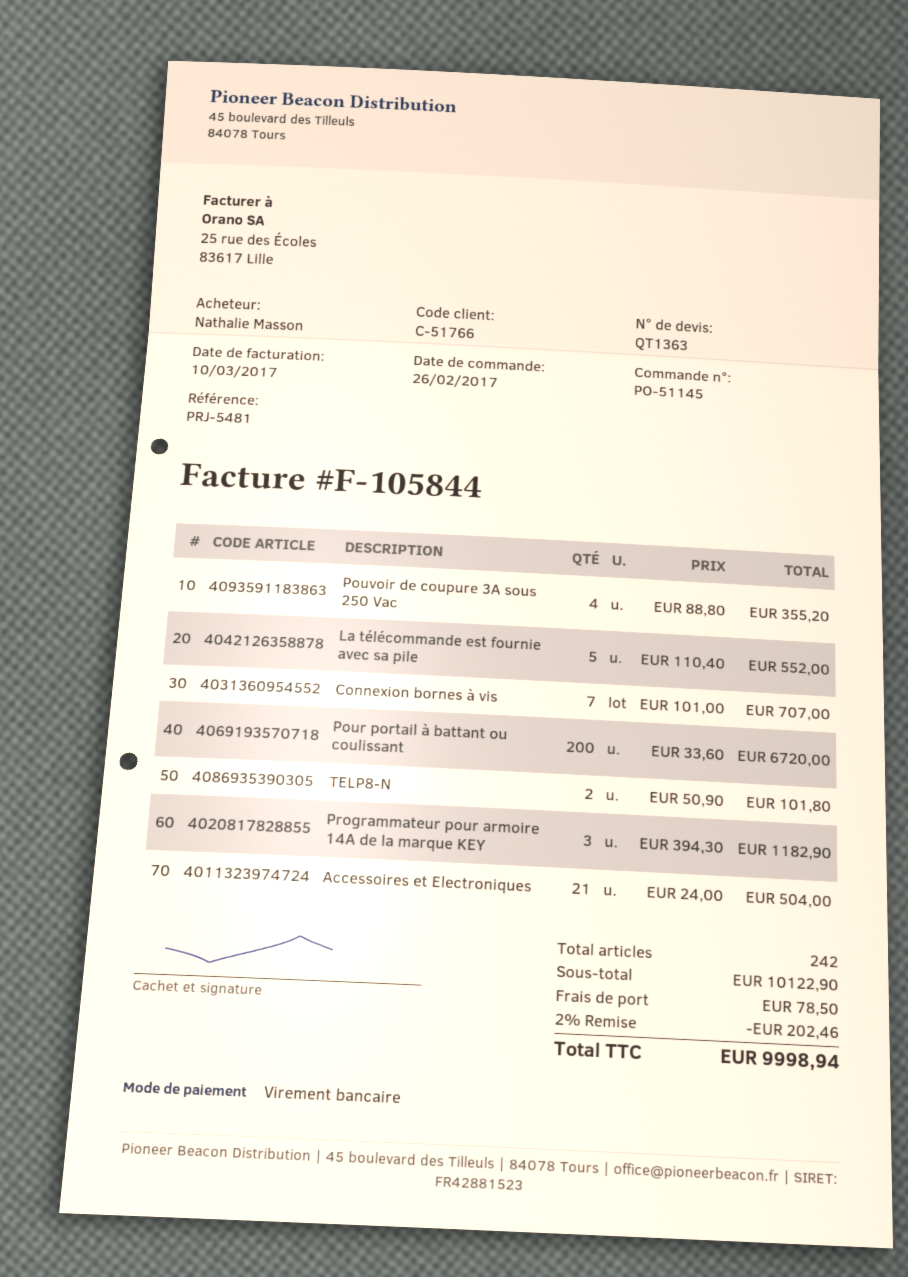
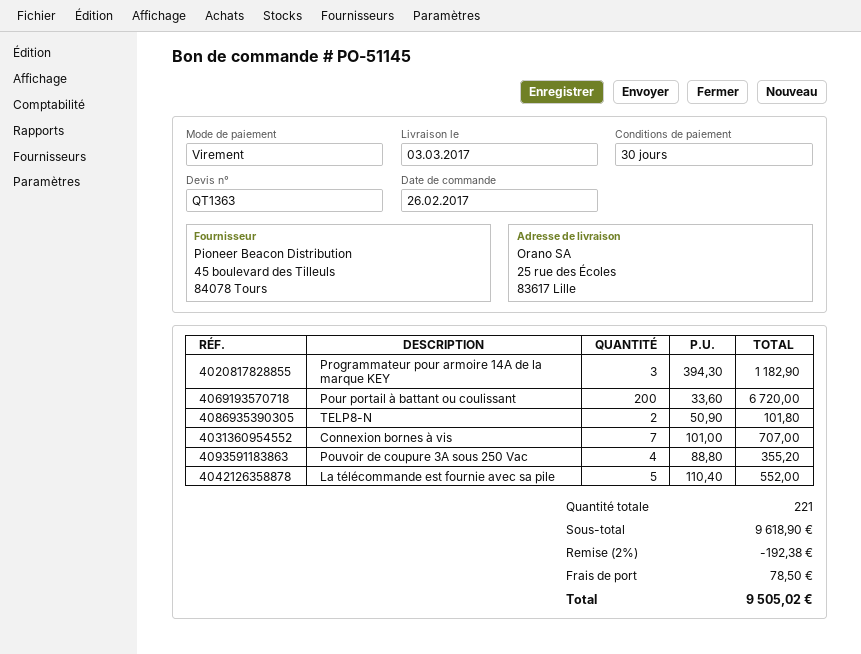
Accessoires et Electroniques: 21 x 24.00 = 504.00 -> none
total quantity: 242 -> 221
subtotal: 10122.90 -> 9618.90
discount: 2% = 202.46 -> 2% = 192.38
total: 9998.94 -> 9505.02

